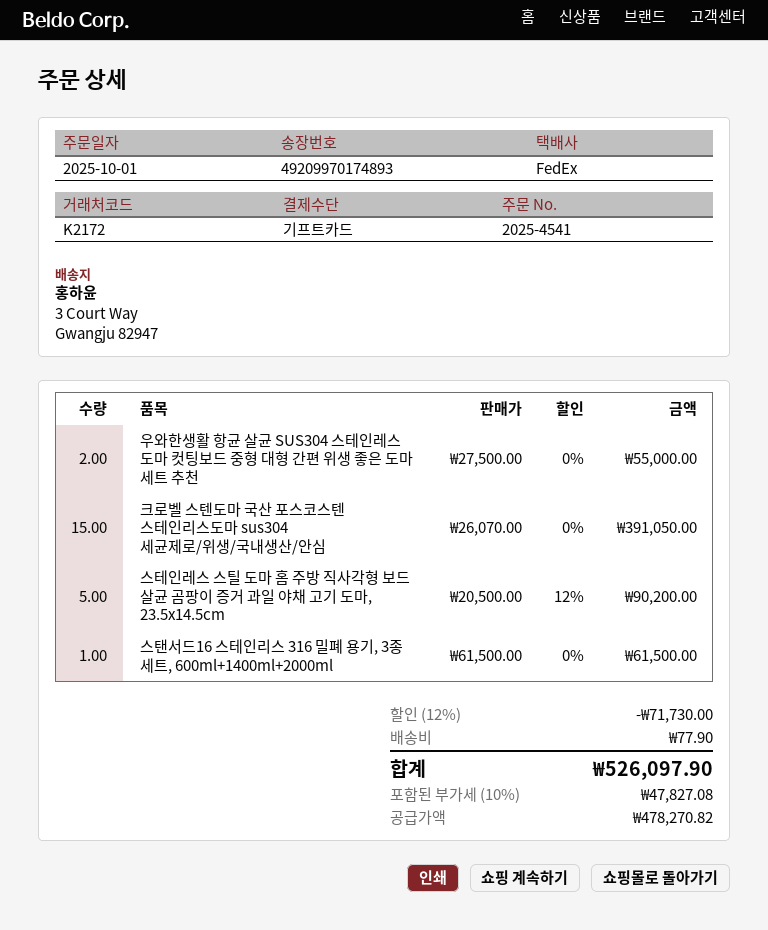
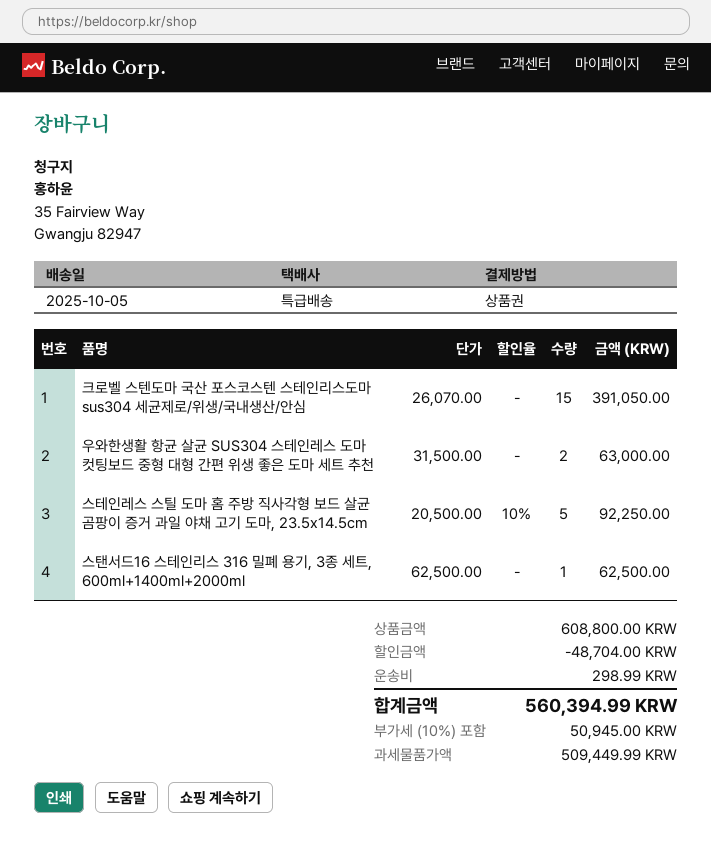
shipping method: FedEx -> express
우와한생활 항균 살균 SUS304 스테인레스 도마 컷팅보드 중형 대형 간편 위생 좋은 도마 세트 추천: 2 x 27500.00 = 55000.00 -> 2 x 31500.00 = 63000.00
스테인레스 스틸 도마 홈 주방 직사각형 보드 살균 곰팡이 증거 과일 야채 고기 도마, 23.5x14.5cm: 5 x 20500.00 - 12% = 90200.00 -> 5 x 20500.00 - 10% = 92250.00
스탠서드16 스테인리스 316 밀폐 용기, 3종 세트, 600ml+1400ml+2000ml: 1 x 61500.00 = 61500.00 -> 1 x 62500.00 = 62500.00
discount: 71730.00 -> 48704.00
shipping: 77.90 -> 298.99
net: 478270.82 -> 509449.99
tax: 10% = 47827.08 -> 10% = 50945.00
total: 526097.90 -> 560394.99

